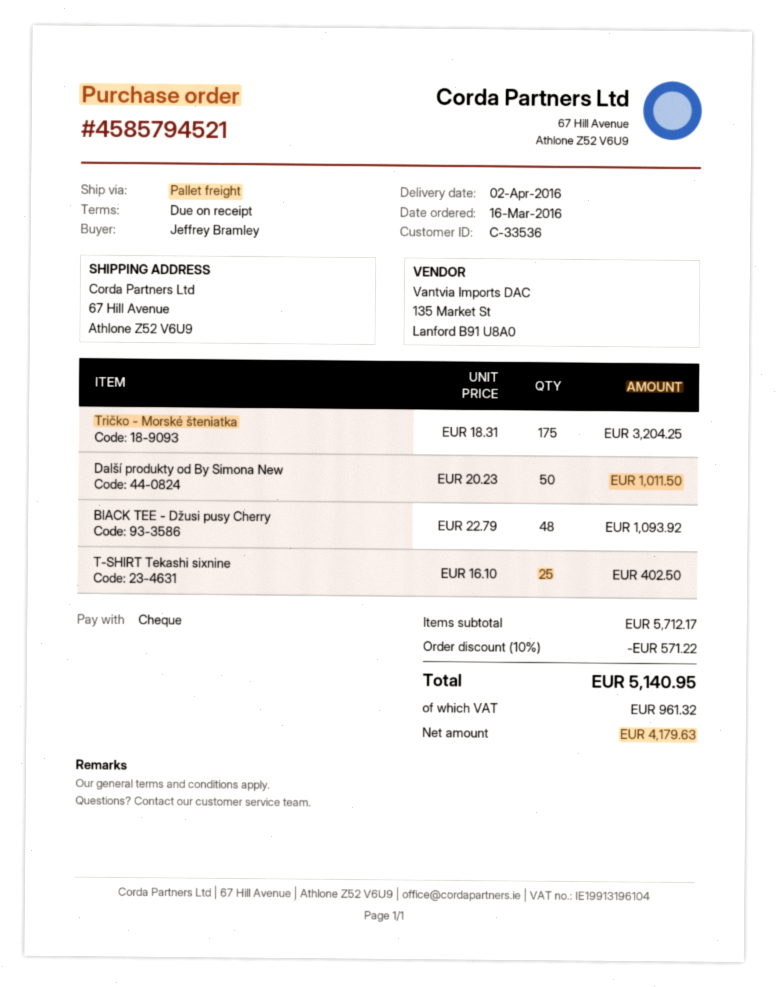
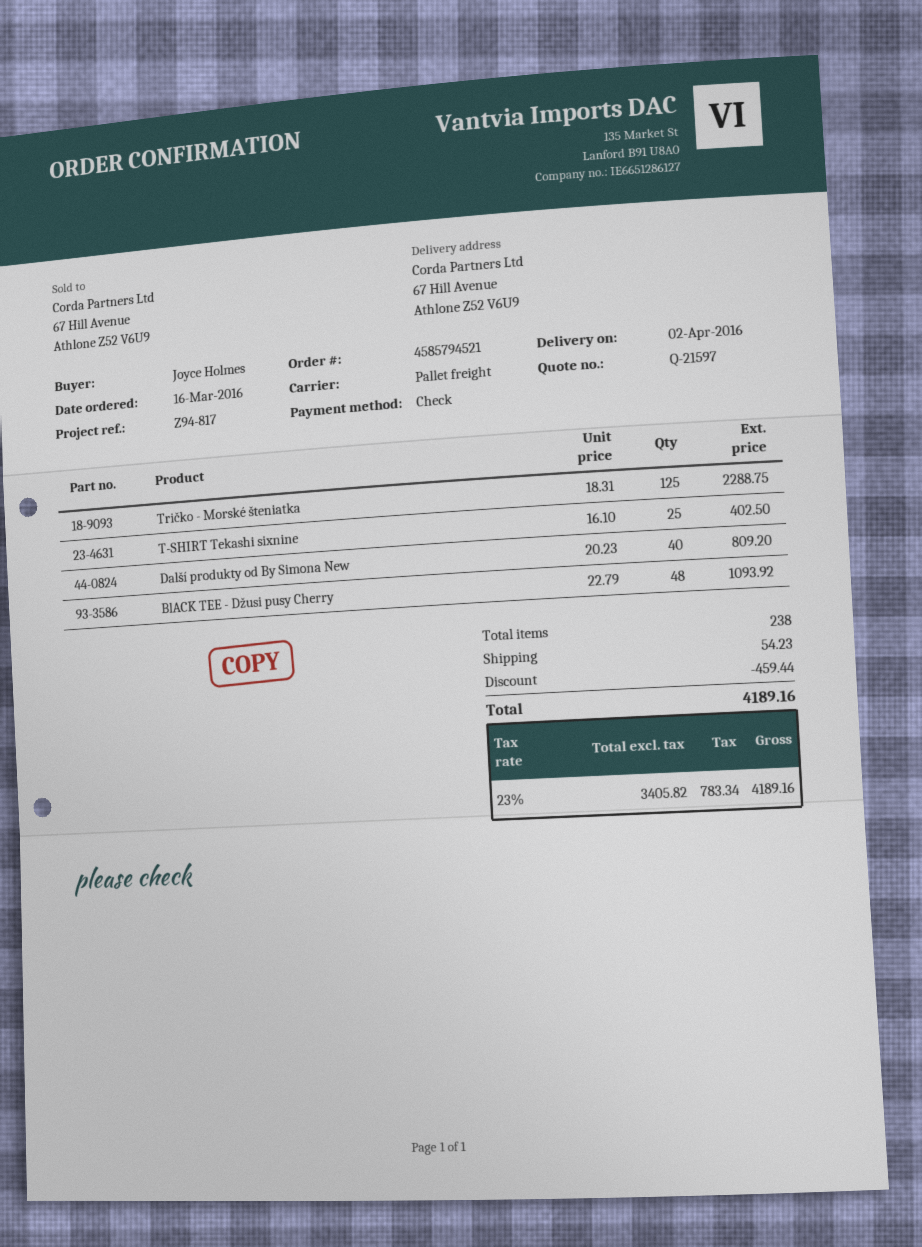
ordered by: Jeffrey Bramley -> Joyce Holmes
Tričko - Morské šteniatka: 175 x 18.31 = 3204.25 -> 125 x 18.31 = 2288.75
Další produkty od By Simona New: 50 x 20.23 = 1011.50 -> 40 x 20.23 = 809.20
discount: 571.22 -> 459.44
shipping: none -> 54.23
net: 4179.63 -> 3405.82
tax: 961.32 -> 783.34
total: 5140.95 -> 4189.16

